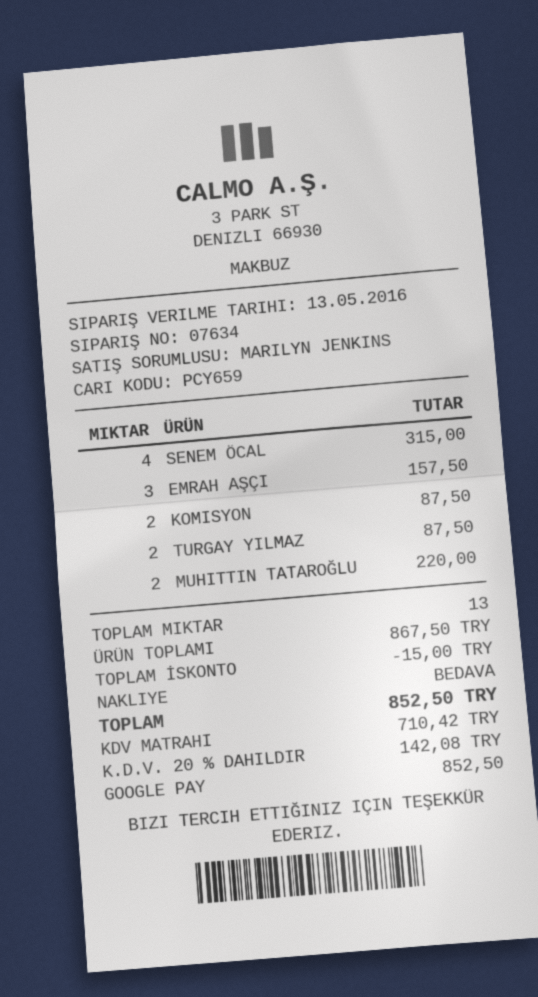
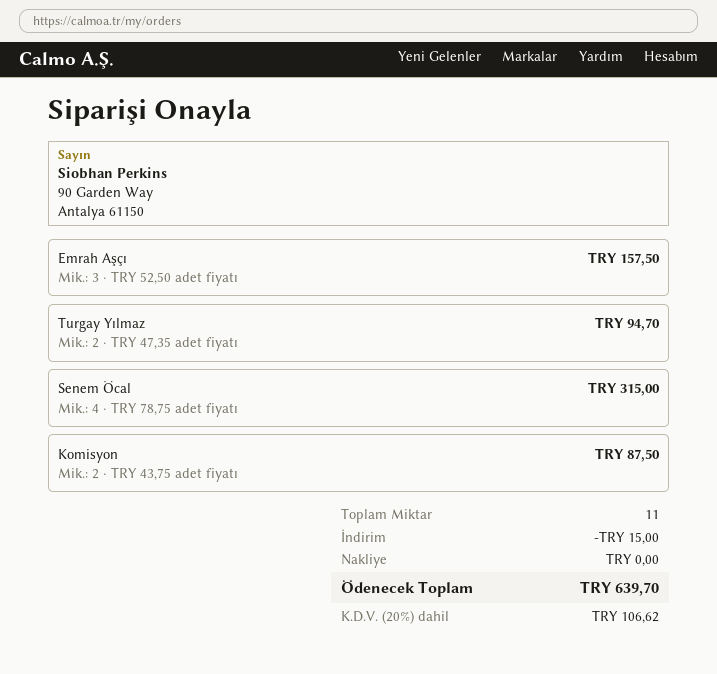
TURGAY YILMAZ: 2 for 87.50 -> 2 for 94.70
MUHITTIN TATAROĞLU: 2 for 220.00 -> none
total quantity: 13 -> 11
tax: 20% = 142.08 -> 20% = 106.62
total: 852.50 -> 639.70

